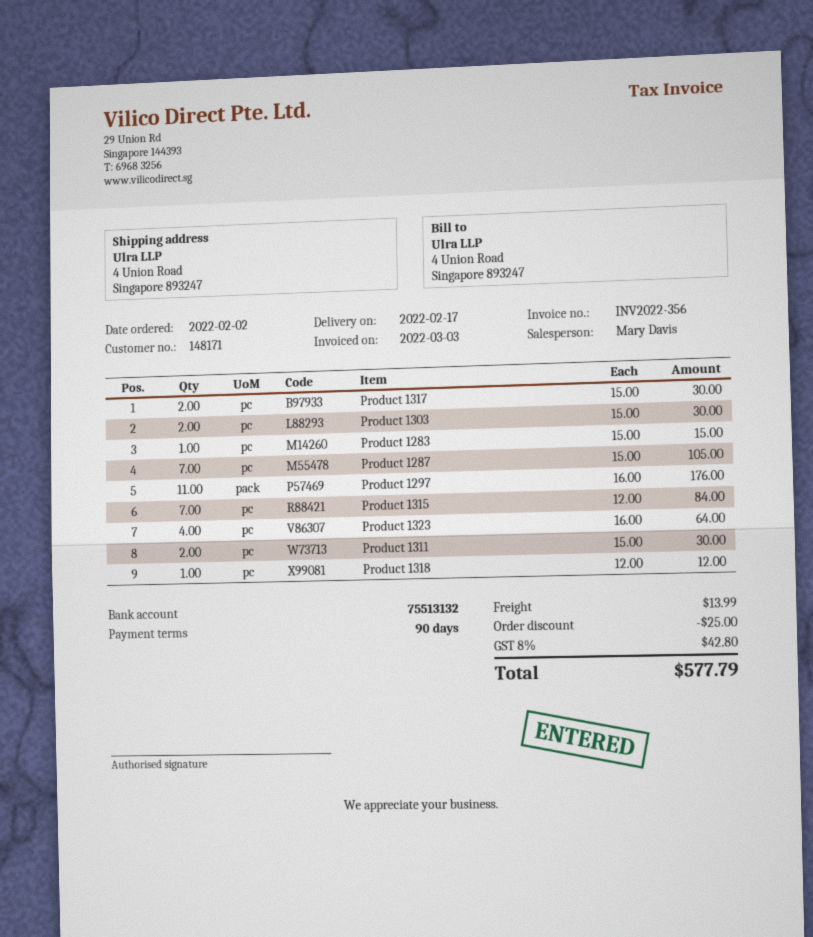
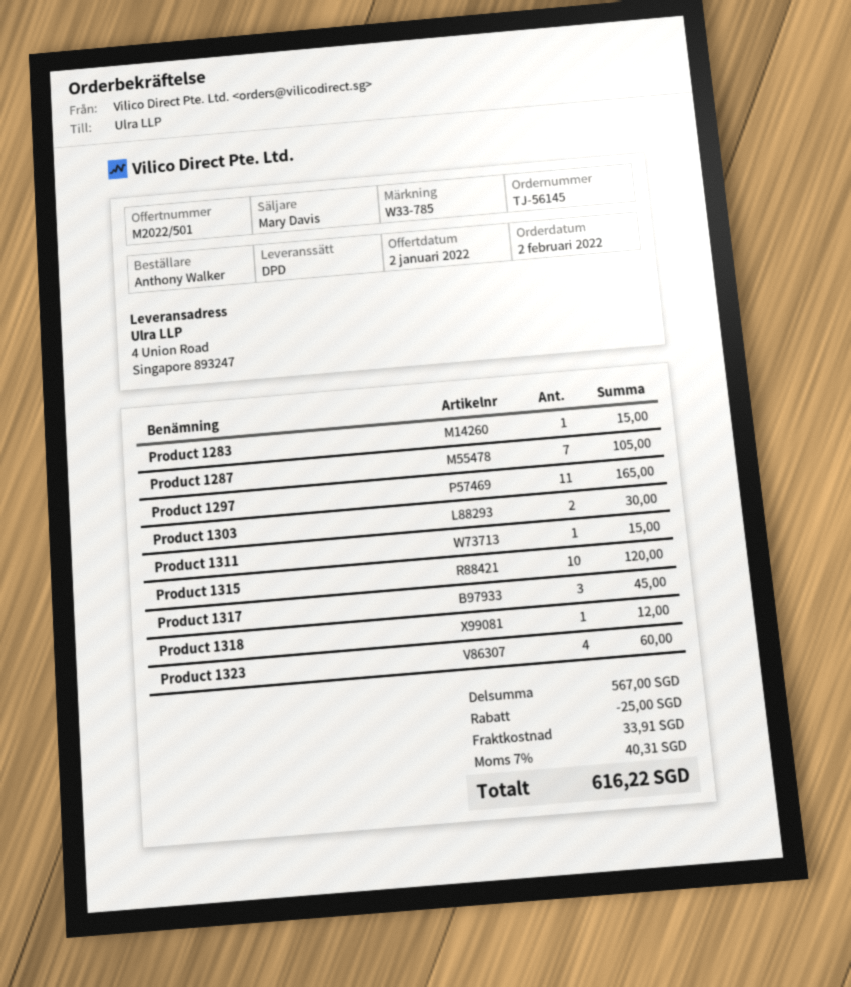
Product 1317: 2 for 30.00 -> 3 for 45.00
Product 1297: 11 for 176.00 -> 11 for 165.00
Product 1315: 7 for 84.00 -> 10 for 120.00
Product 1323: 4 for 64.00 -> 4 for 60.00
Product 1311: 2 for 30.00 -> 1 for 15.00
shipping: 13.99 -> 33.91
tax: 8% = 42.80 -> 7% = 40.31
total: 577.79 -> 616.22

